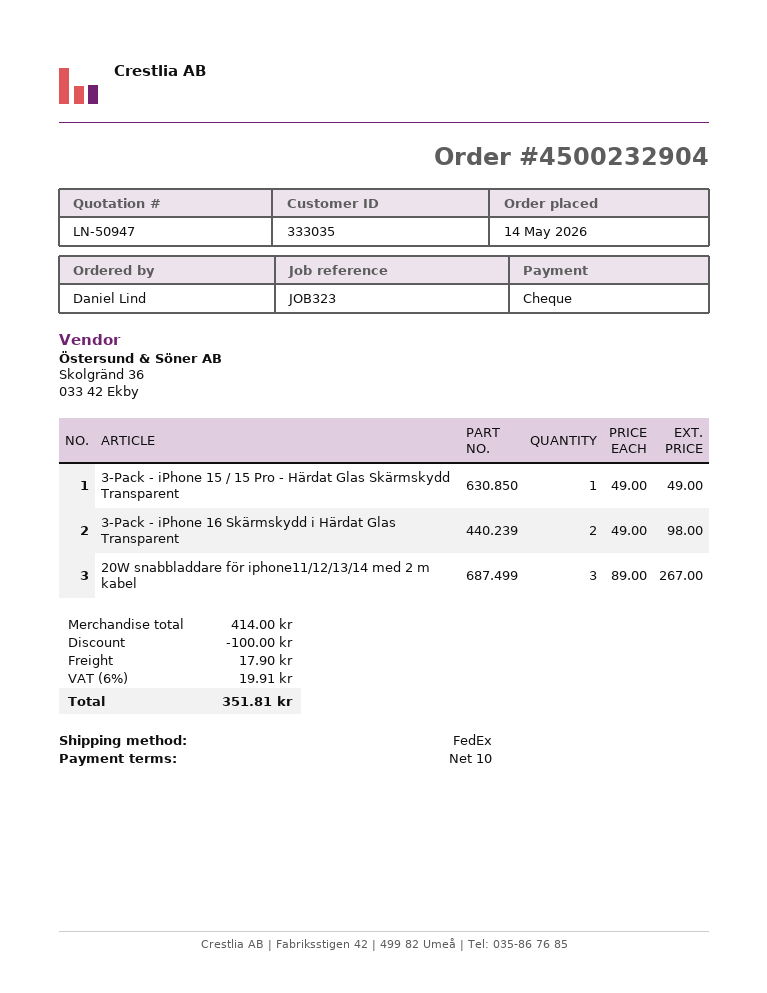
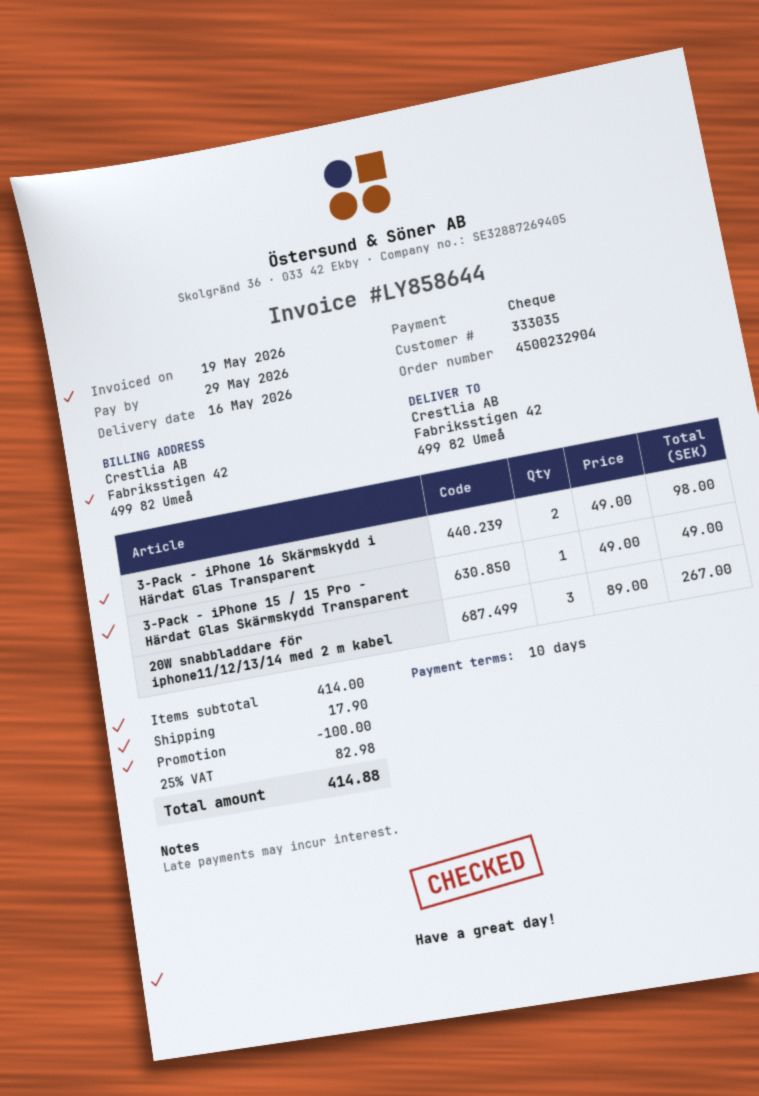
tax: 6% = 19.91 -> 25% = 82.98
total: 351.81 -> 414.88

